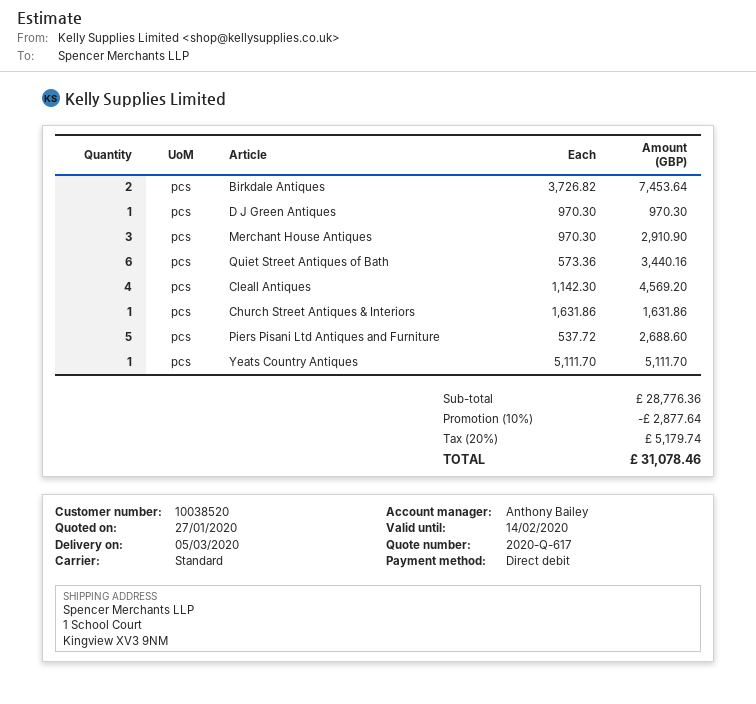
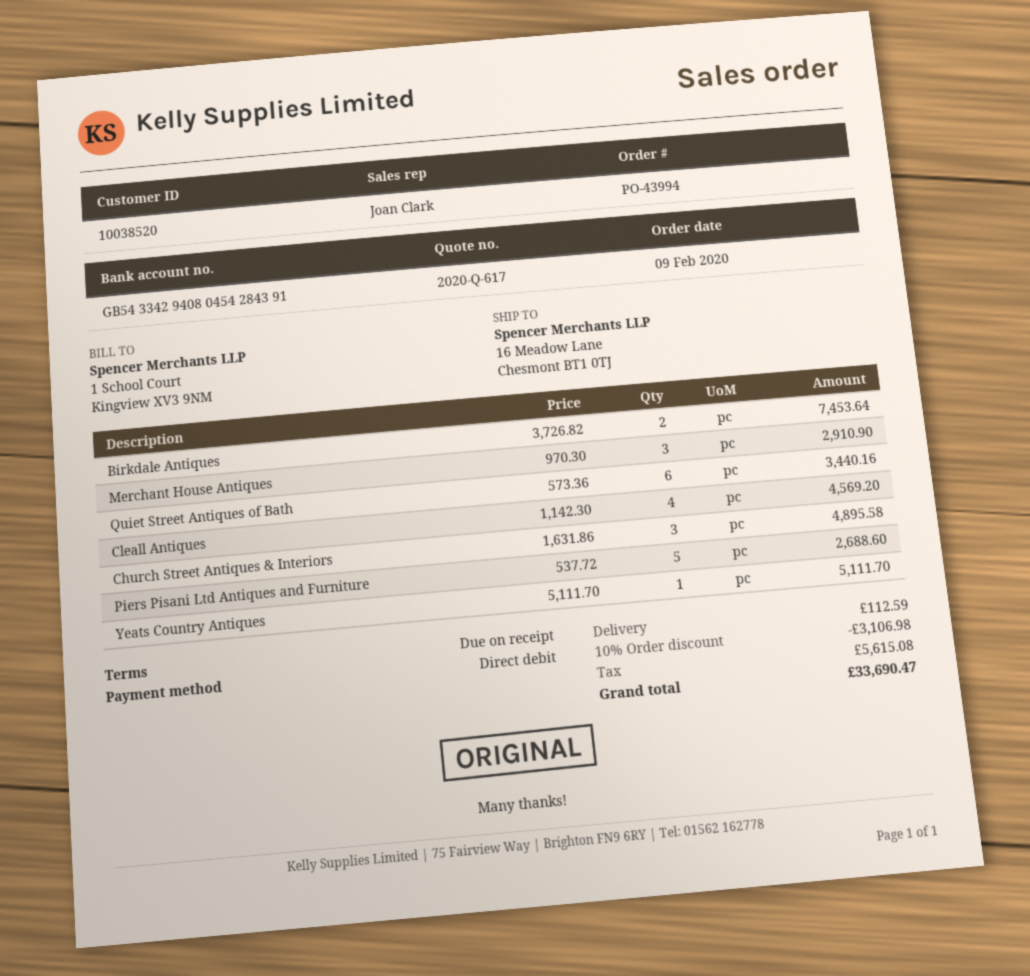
sales rep: Anthony Bailey -> Joan Clark
ship to: 1 School Court, Kingview XV3 9NM -> 16 Meadow Lane, Chesmont BT1 0TJ
D J Green Antiques: 1 x 970.30 = 970.30 -> none
Church Street Antiques & Interiors: 1 x 1631.86 = 1631.86 -> 3 x 1631.86 = 4895.58
discount: 10% = 2877.64 -> 10% = 3106.98
shipping: none -> 112.59
tax: 5179.74 -> 5615.08
total: 31078.46 -> 33690.47

